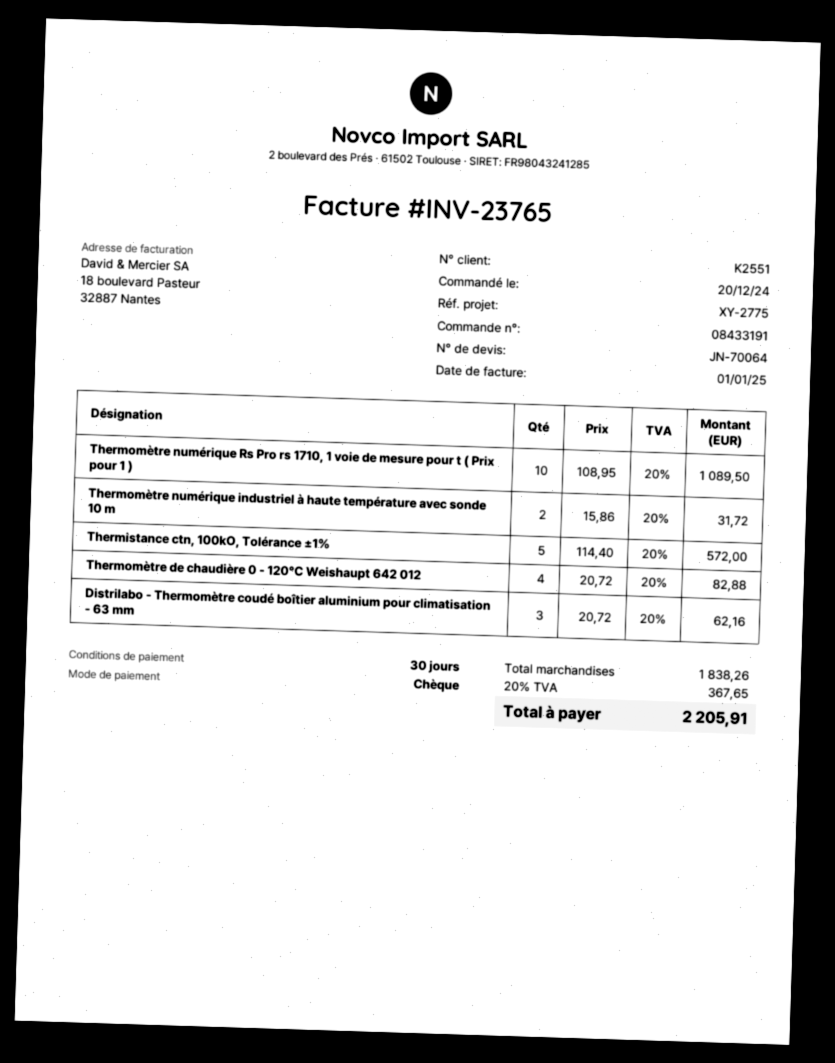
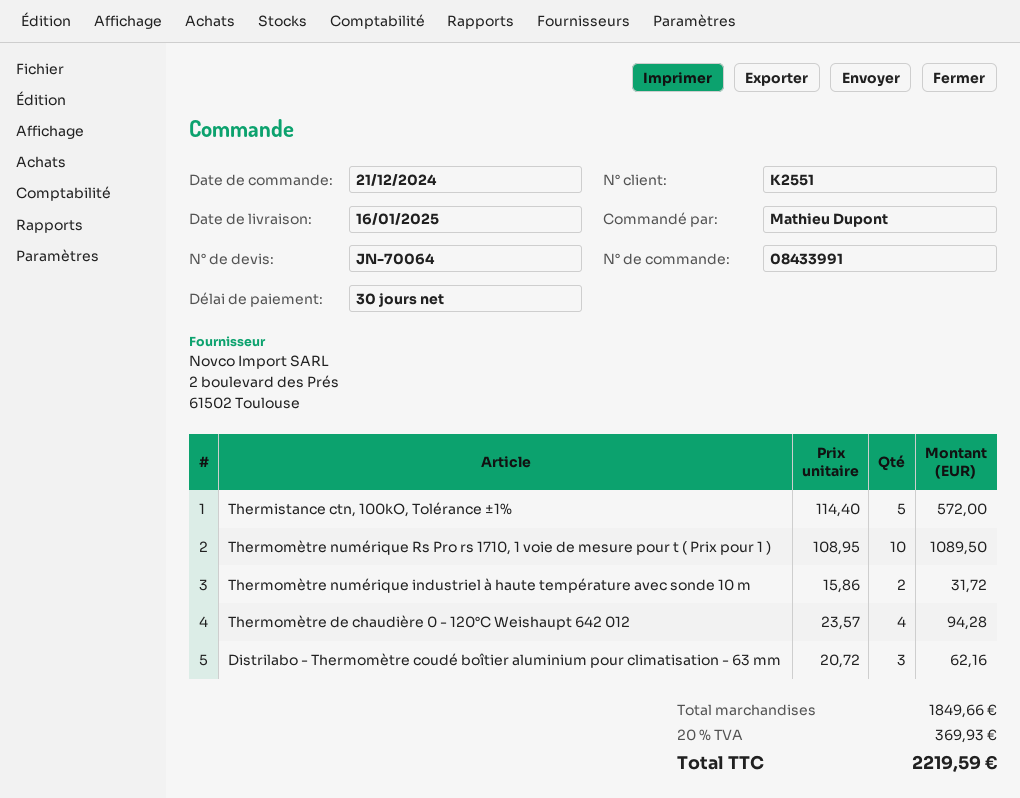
order number: 08433191 -> 08433991
order date: 2024-12-20 -> 2024-12-21
Thermomètre de chaudière 0 - 120°C Weishaupt 642 012: 4 x 20.72 = 82.88 -> 4 x 23.57 = 94.28
subtotal: 1838.26 -> 1849.66
tax: 20% = 367.65 -> 20% = 369.93
total: 2205.91 -> 2219.59

